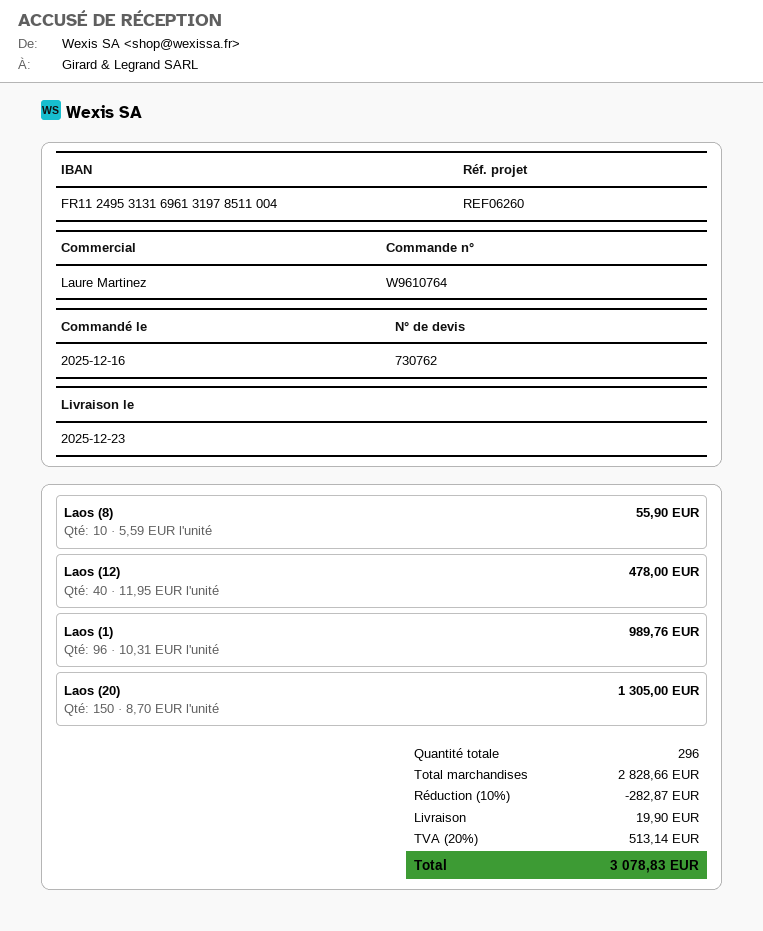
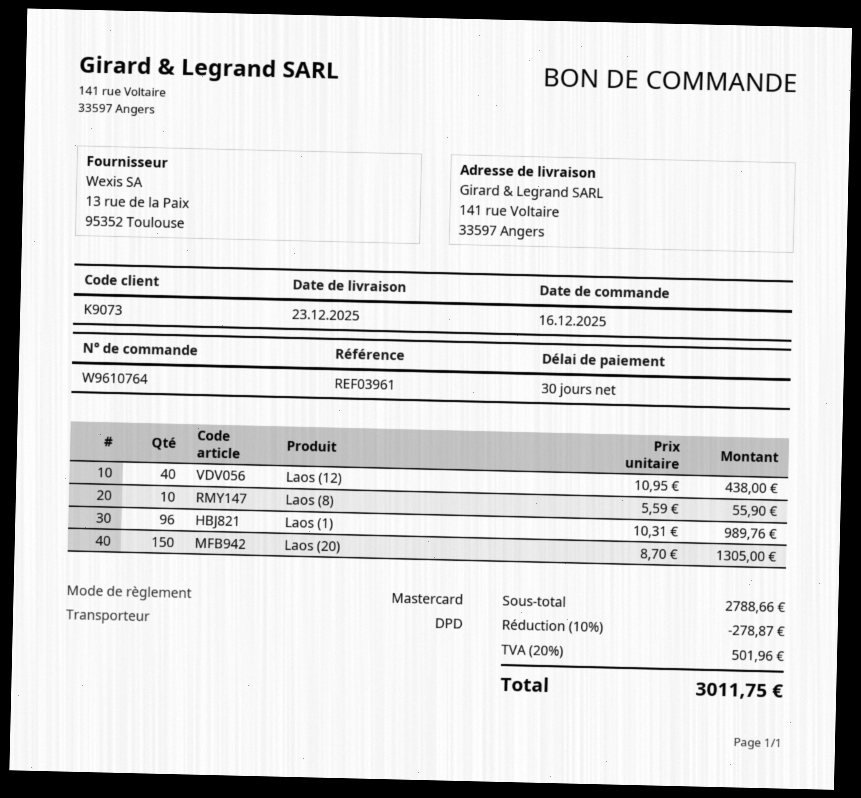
reference: REF06260 -> REF03961
Laos (12): 40 x 11.95 = 478.00 -> 40 x 10.95 = 438.00
subtotal: 2828.66 -> 2788.66
discount: 10% = 282.87 -> 10% = 278.87
shipping: 19.90 -> none
tax: 20% = 513.14 -> 20% = 501.96
total: 3078.83 -> 3011.75

